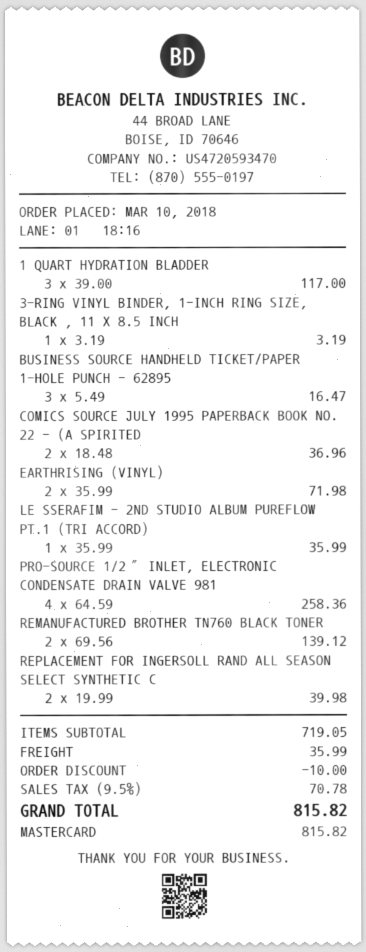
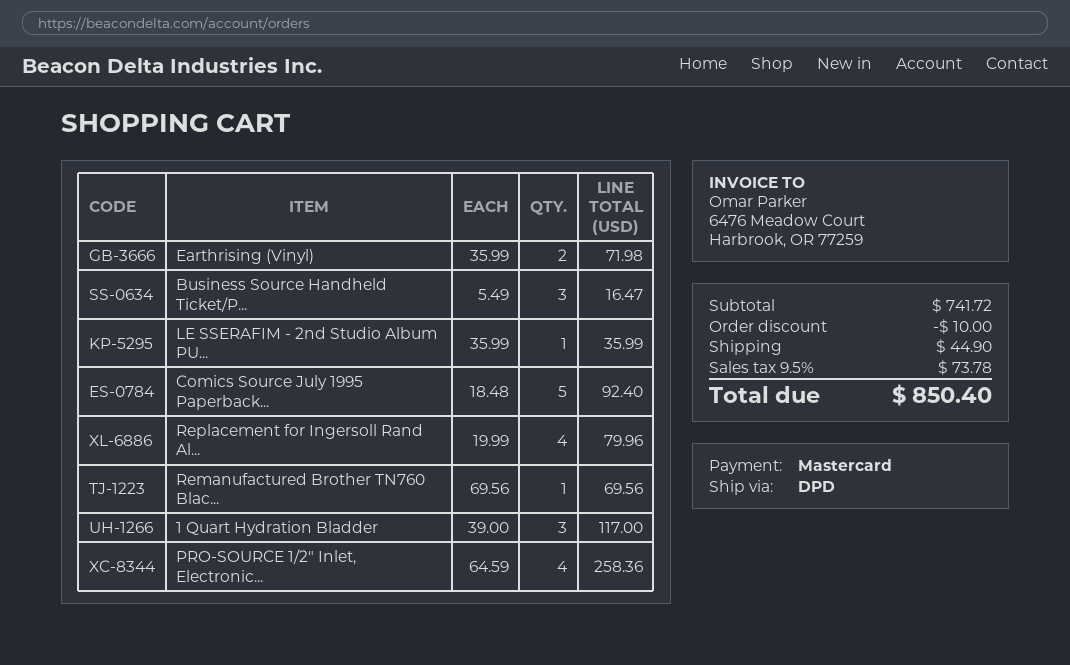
3-RING VINYL BINDER, 1-INCH RING SIZE, BLACK , 11 X 8.5 INCH: 1 x 3.19 = 3.19 -> none
COMICS SOURCE JULY 1995 PAPERBACK BOOK NO. 22 - (A SPIRITED: 2 x 18.48 = 36.96 -> 5 x 18.48 = 92.40
REMANUFACTURED BROTHER TN760 BLACK TONER: 2 x 69.56 = 139.12 -> 1 x 69.56 = 69.56
REPLACEMENT FOR INGERSOLL RAND ALL SEASON SELECT SYNTHETIC C: 2 x 19.99 = 39.98 -> 4 x 19.99 = 79.96
subtotal: 719.05 -> 741.72
shipping: 35.99 -> 44.90
tax: 9.5% = 70.78 -> 9.5% = 73.78
total: 815.82 -> 850.40

